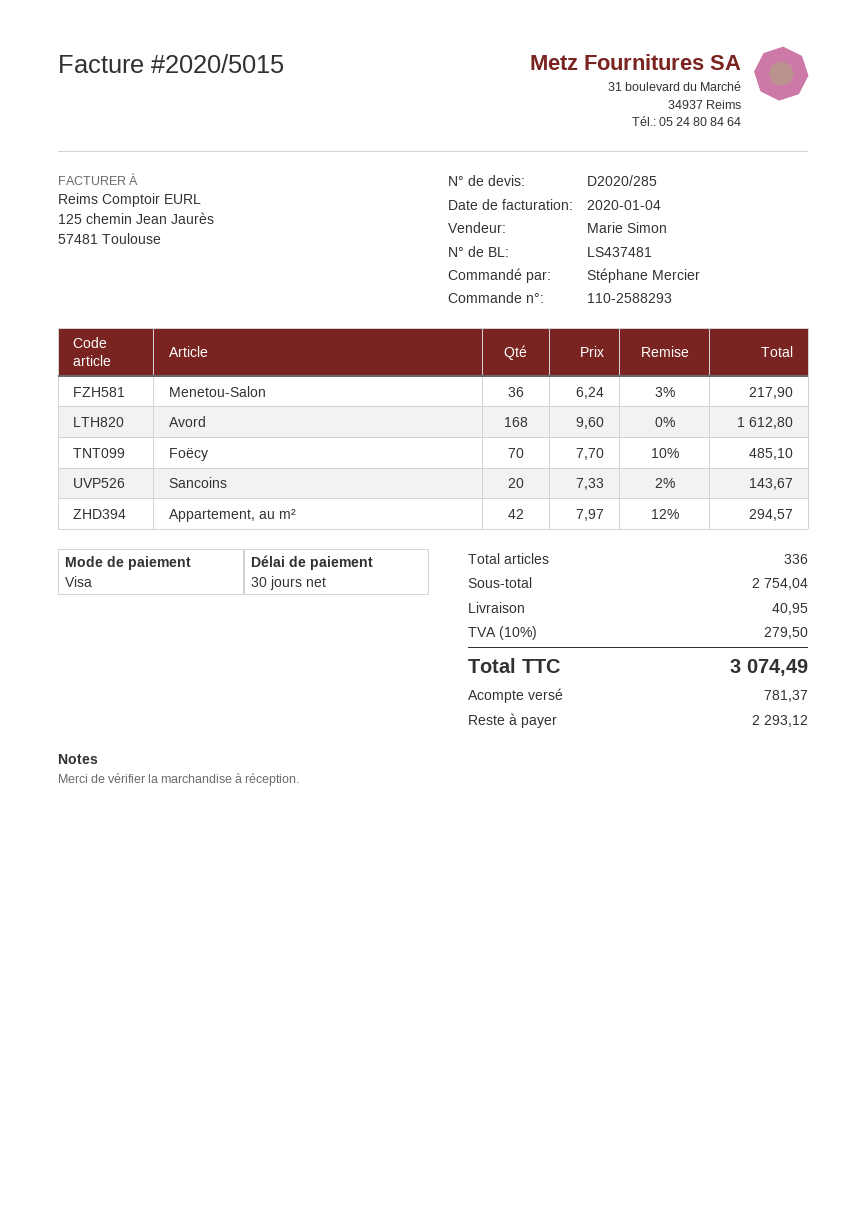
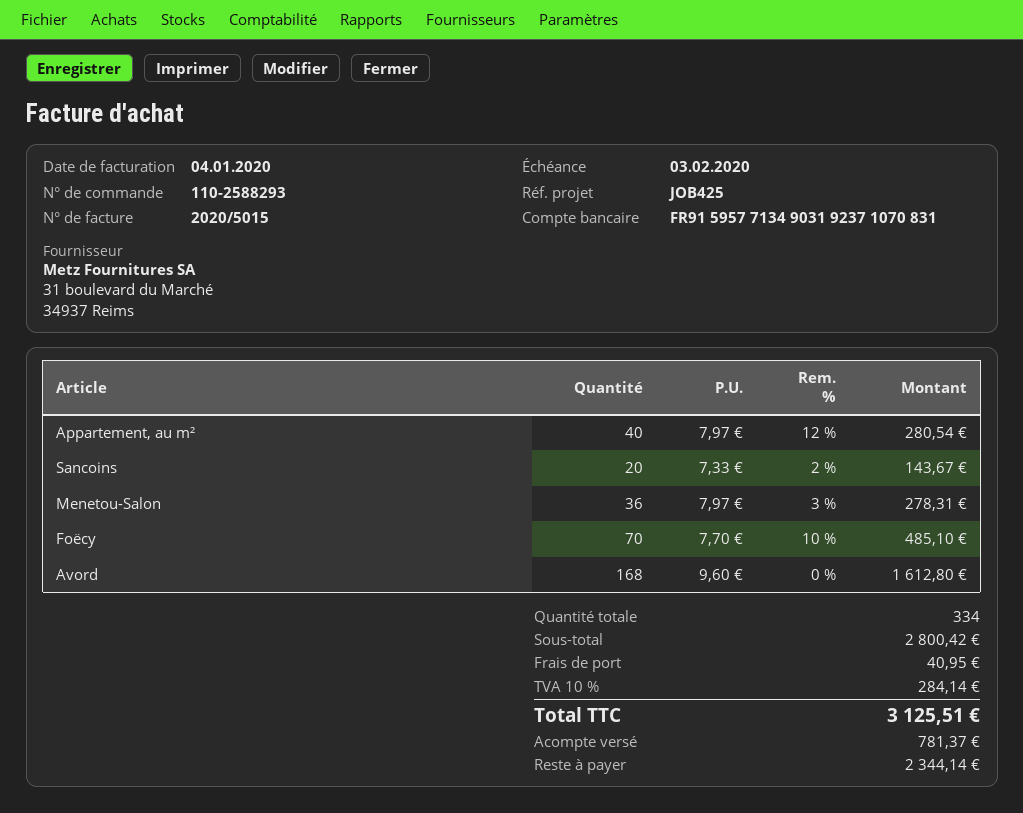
Menetou-Salon: 36 x 6.24 - 3% = 217.90 -> 36 x 7.97 - 3% = 278.31
Appartement, au m²: 42 x 7.97 - 12% = 294.57 -> 40 x 7.97 - 12% = 280.54
total quantity: 336 -> 334
subtotal: 2754.04 -> 2800.42
tax: 10% = 279.50 -> 10% = 284.14
total: 3074.49 -> 3125.51
balance: 2293.12 -> 2344.14

